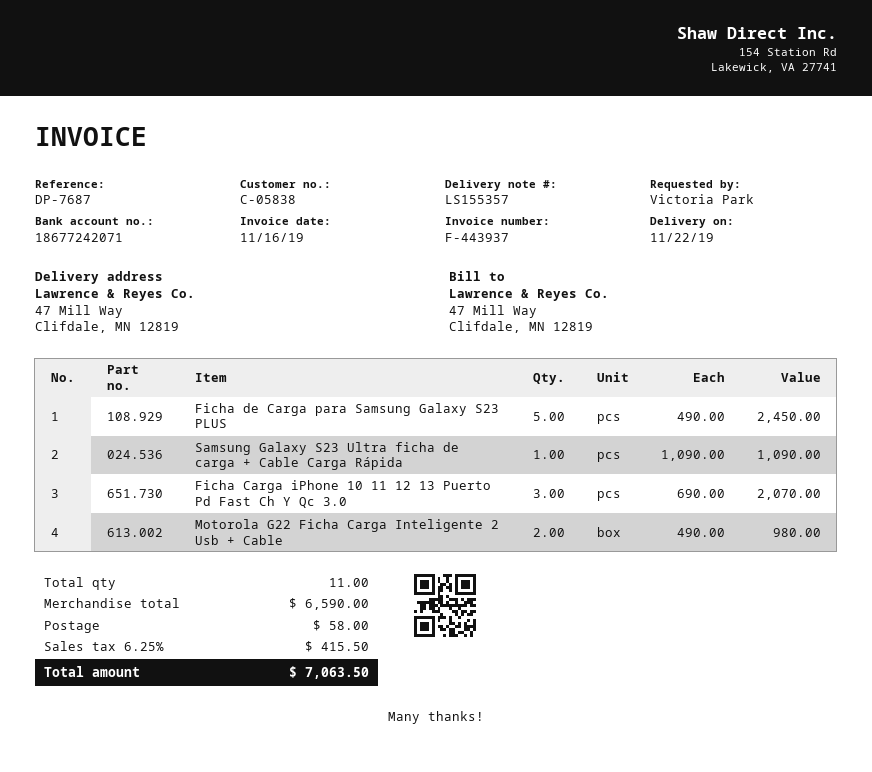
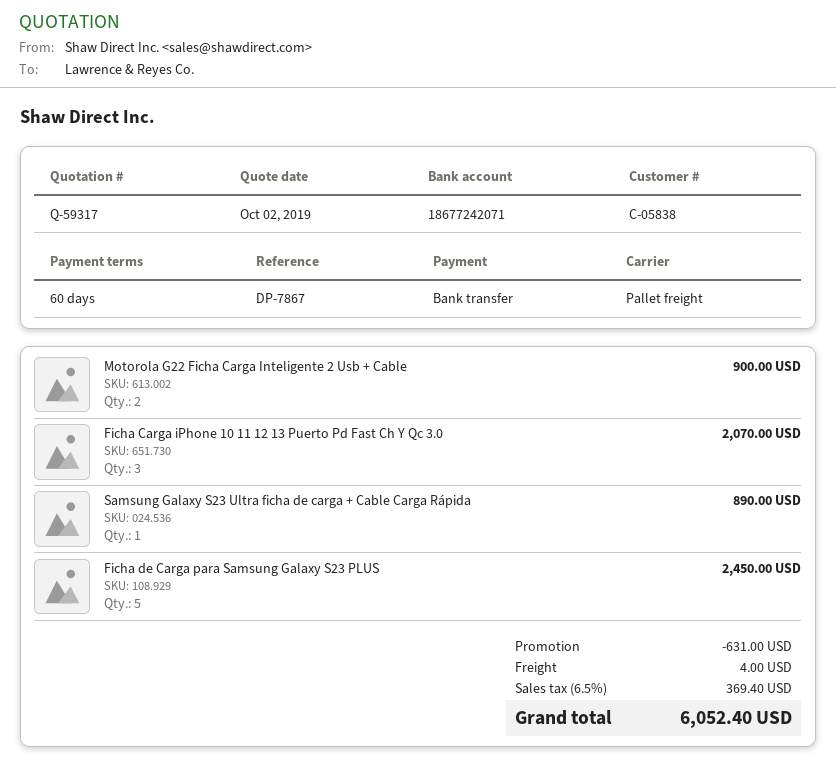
reference: DP-7687 -> DP-7867
Samsung Galaxy S23 Ultra ficha de carga + Cable Carga Rápida: 1 for 1090.00 -> 1 for 890.00
Motorola G22 Ficha Carga Inteligente 2 Usb + Cable: 2 for 980.00 -> 2 for 900.00
discount: none -> 631.00
shipping: 58.00 -> 4.00
tax: 6.25% = 415.50 -> 6.5% = 369.40
total: 7063.50 -> 6052.40

